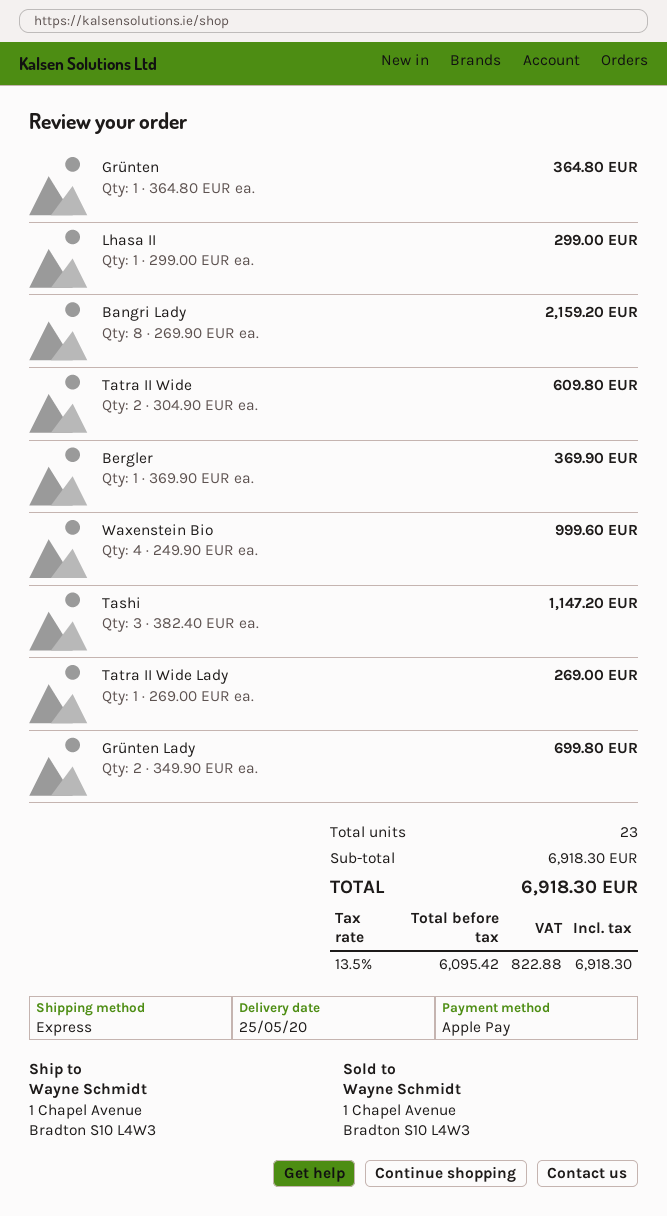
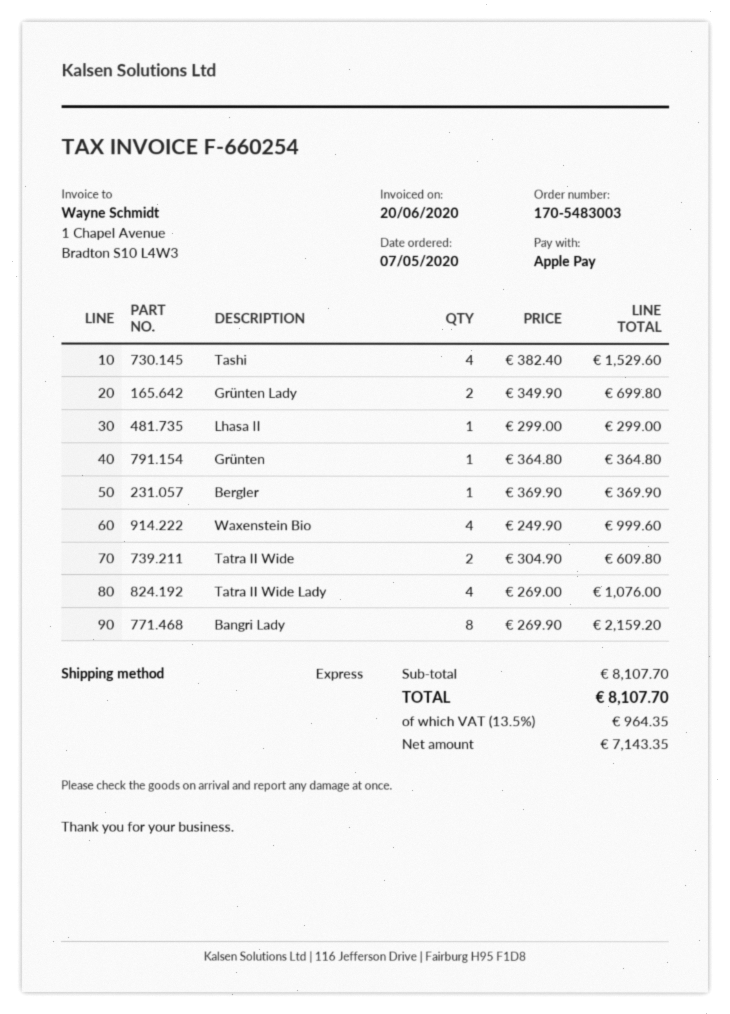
Tashi: 3 x 382.40 = 1147.20 -> 4 x 382.40 = 1529.60
Tatra II Wide Lady: 1 x 269.00 = 269.00 -> 4 x 269.00 = 1076.00
subtotal: 6918.30 -> 8107.70
net: 6095.42 -> 7143.35
tax: 13.5% = 822.88 -> 13.5% = 964.35
total: 6918.30 -> 8107.70

